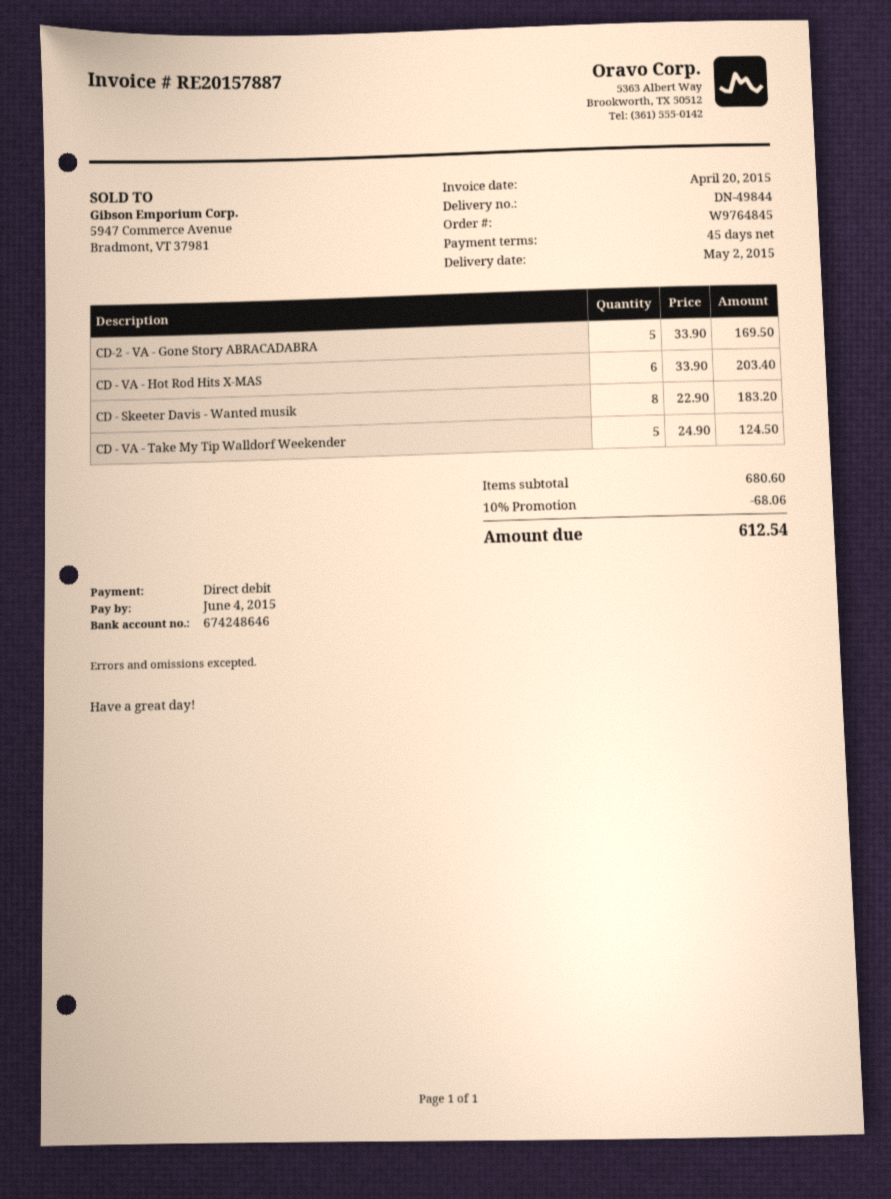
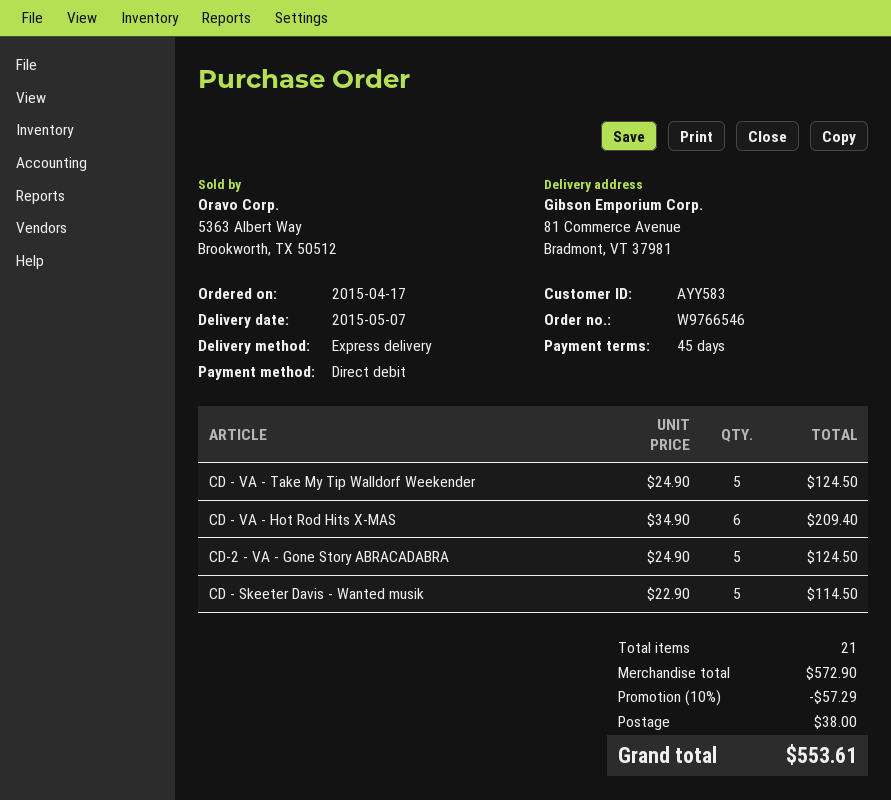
order number: W9764845 -> W9766546
delivery date: 2015-05-02 -> 2015-05-07
CD-2 - VA - Gone Story ABRACADABRA: 5 x 33.90 = 169.50 -> 5 x 24.90 = 124.50
CD - VA - Hot Rod Hits X-MAS: 6 x 33.90 = 203.40 -> 6 x 34.90 = 209.40
CD - Skeeter Davis - Wanted musik: 8 x 22.90 = 183.20 -> 5 x 22.90 = 114.50
subtotal: 680.60 -> 572.90
discount: 10% = 68.06 -> 10% = 57.29
shipping: none -> 38.00
total: 612.54 -> 553.61

